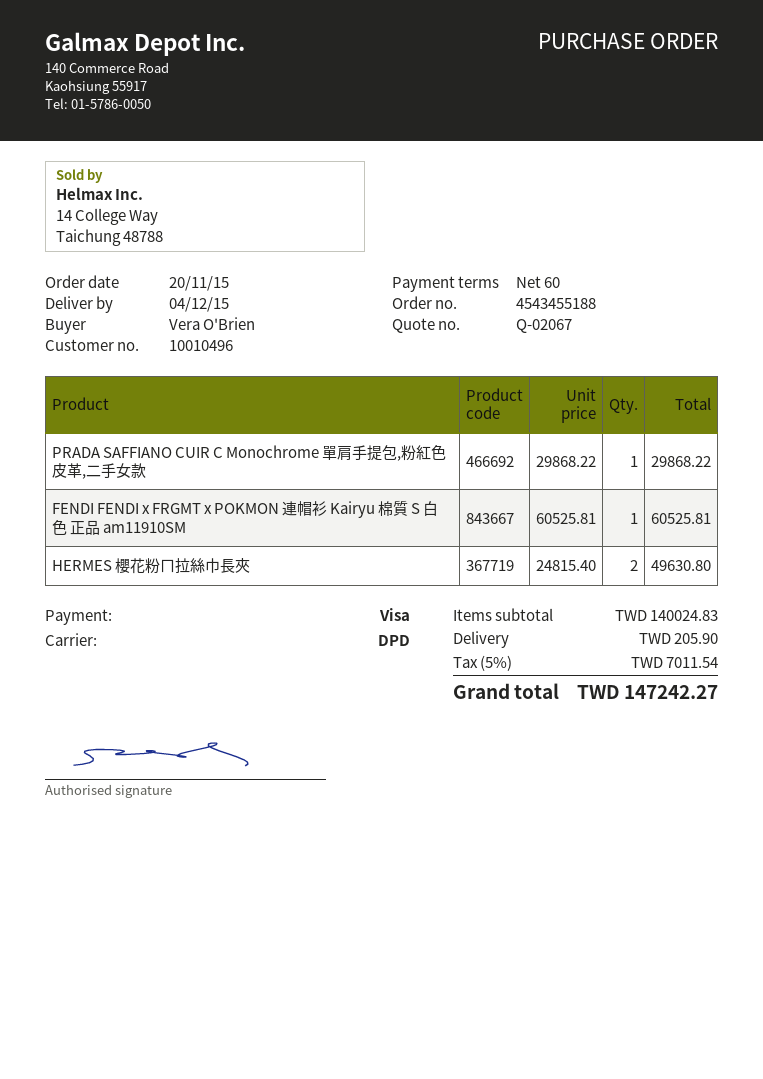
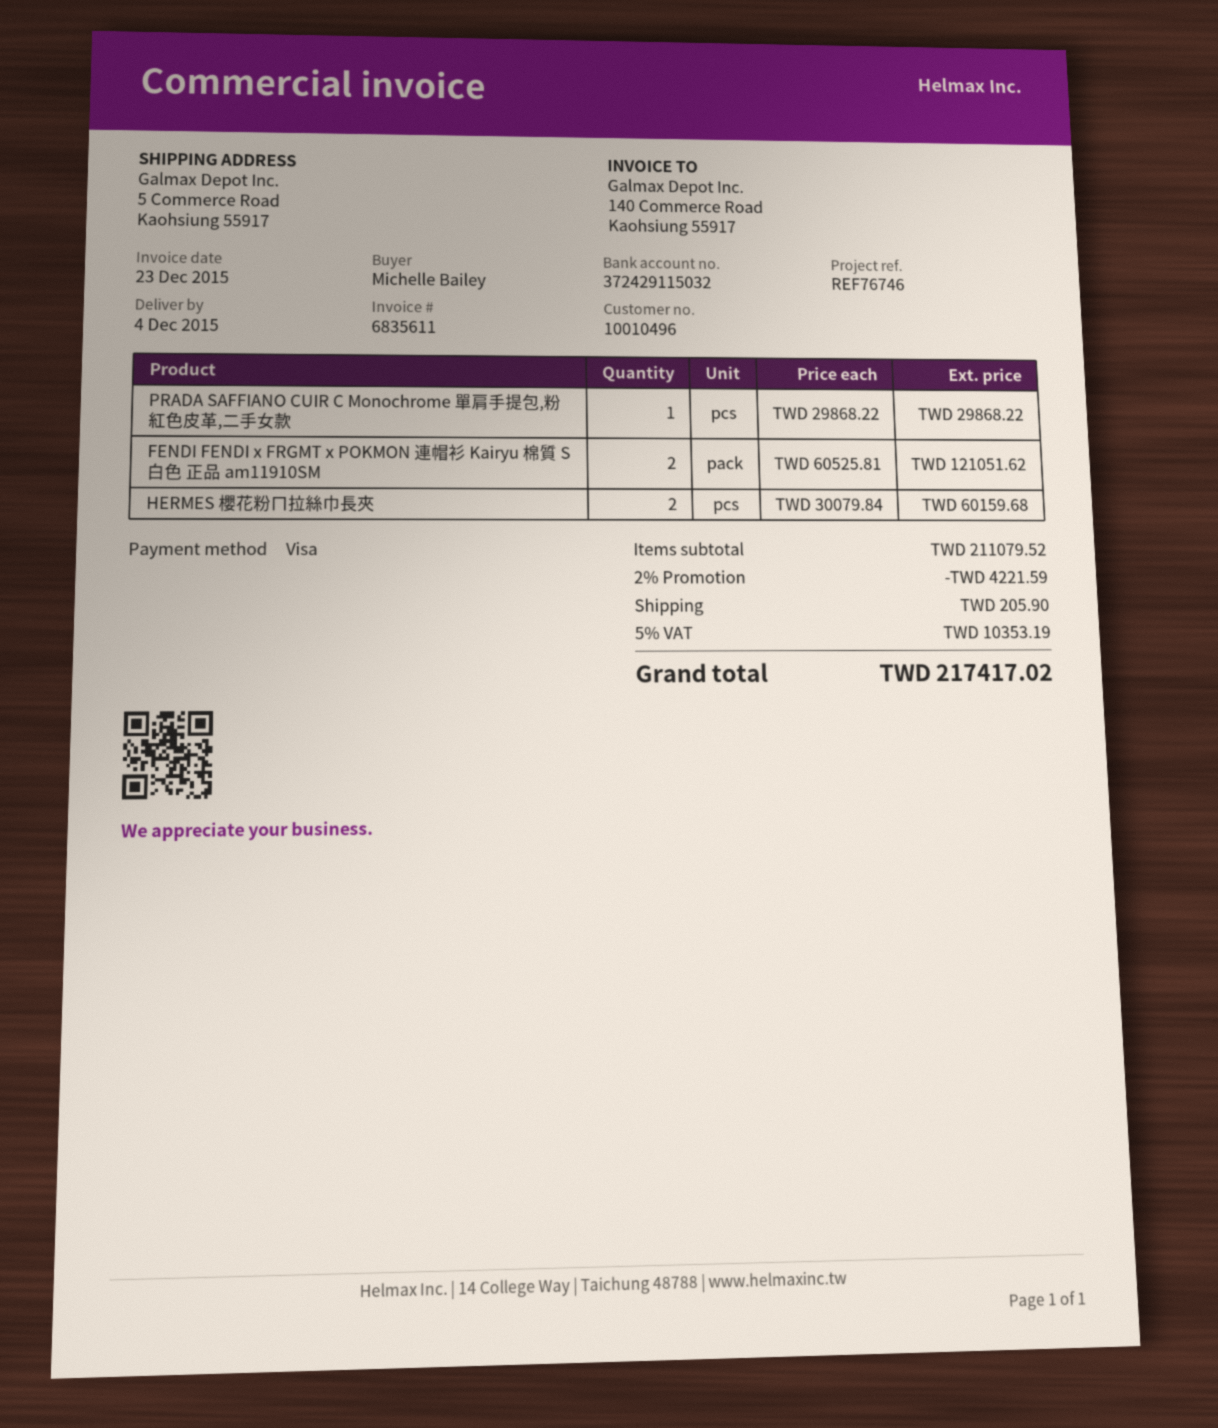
ordered by: Vera O'Brien -> Michelle Bailey
FENDI FENDI x FRGMT x POKMON 連帽衫 Kairyu 棉質 S 白色 正品 am11910SM: 1 x 60525.81 = 60525.81 -> 2 x 60525.81 = 121051.62
HERMES 櫻花粉ㄇ拉絲巾長夾: 2 x 24815.40 = 49630.80 -> 2 x 30079.84 = 60159.68
subtotal: 140024.83 -> 211079.52
discount: none -> 2% = 4221.59
tax: 5% = 7011.54 -> 5% = 10353.19
total: 147242.27 -> 217417.02

